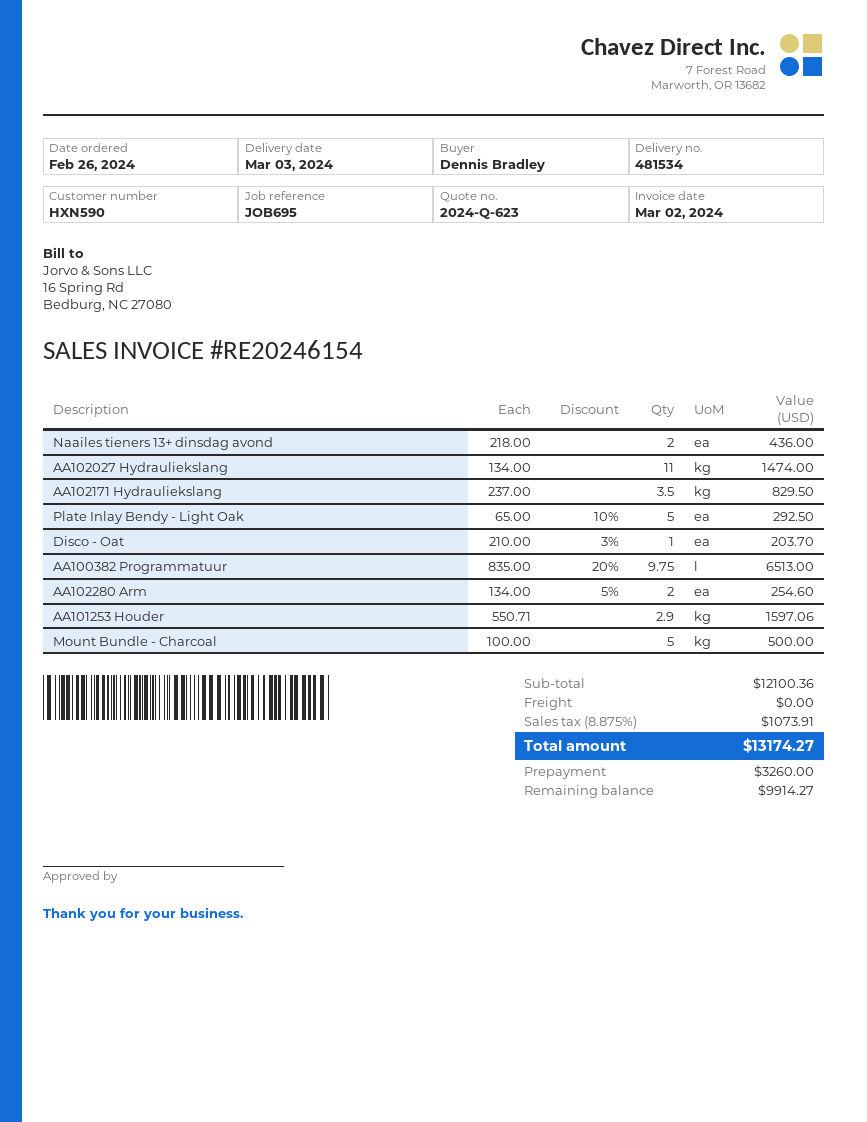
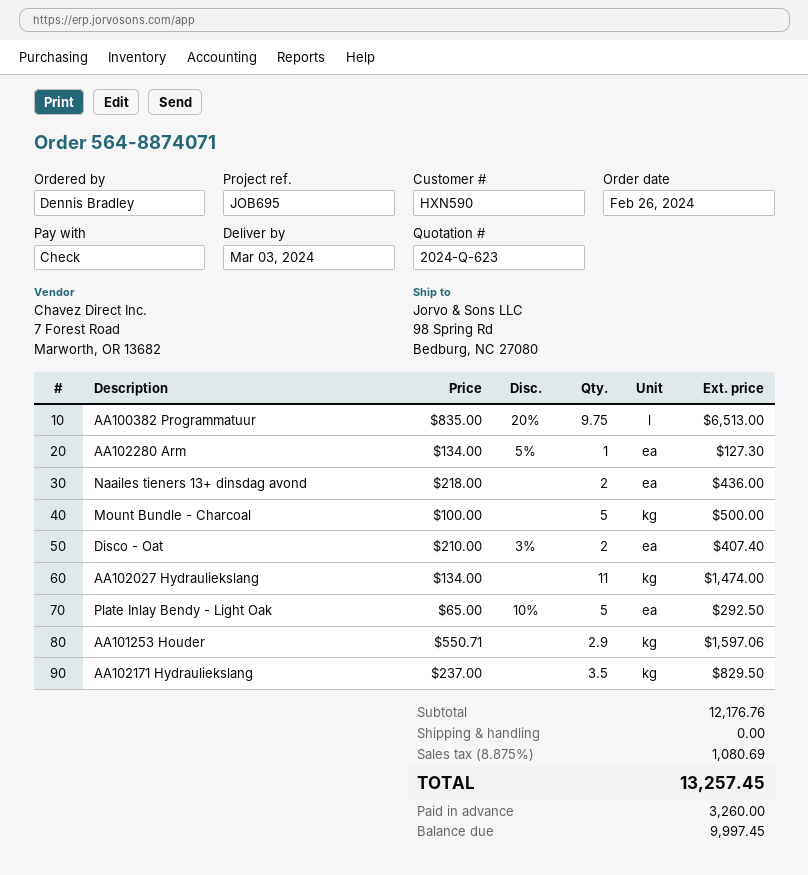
Disco - Oat: 1 x 210.00 - 3% = 203.70 -> 2 x 210.00 - 3% = 407.40
AA102280 Arm: 2 x 134.00 - 5% = 254.60 -> 1 x 134.00 - 5% = 127.30
subtotal: 12100.36 -> 12176.76
tax: 8.875% = 1073.91 -> 8.875% = 1080.69
total: 13174.27 -> 13257.45
balance: 9914.27 -> 9997.45

